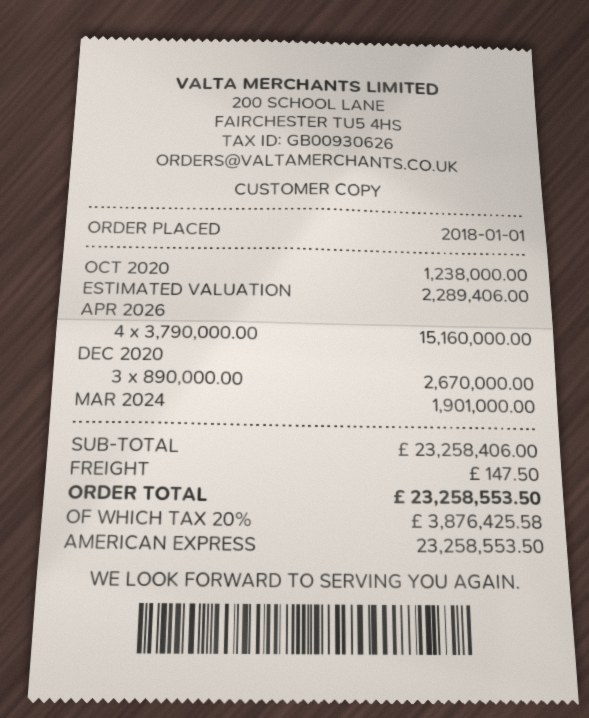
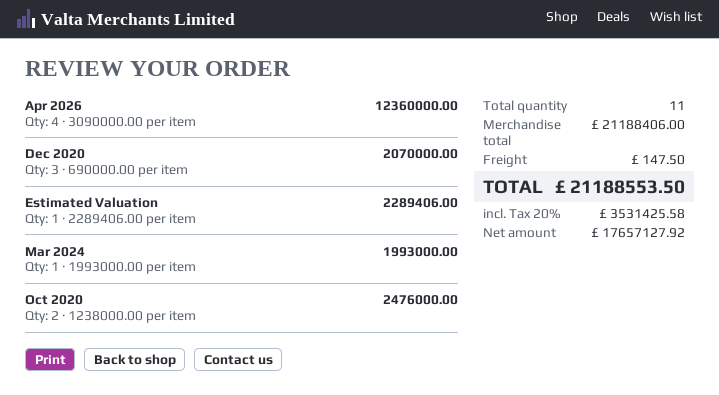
OCT 2020: 1 x 1238000.00 = 1238000.00 -> 2 x 1238000.00 = 2476000.00
APR 2026: 4 x 3790000.00 = 15160000.00 -> 4 x 3090000.00 = 12360000.00
DEC 2020: 3 x 890000.00 = 2670000.00 -> 3 x 690000.00 = 2070000.00
MAR 2024: 1 x 1901000.00 = 1901000.00 -> 1 x 1993000.00 = 1993000.00
subtotal: 23258406.00 -> 21188406.00
tax: 20% = 3876425.58 -> 20% = 3531425.58
total: 23258553.50 -> 21188553.50

